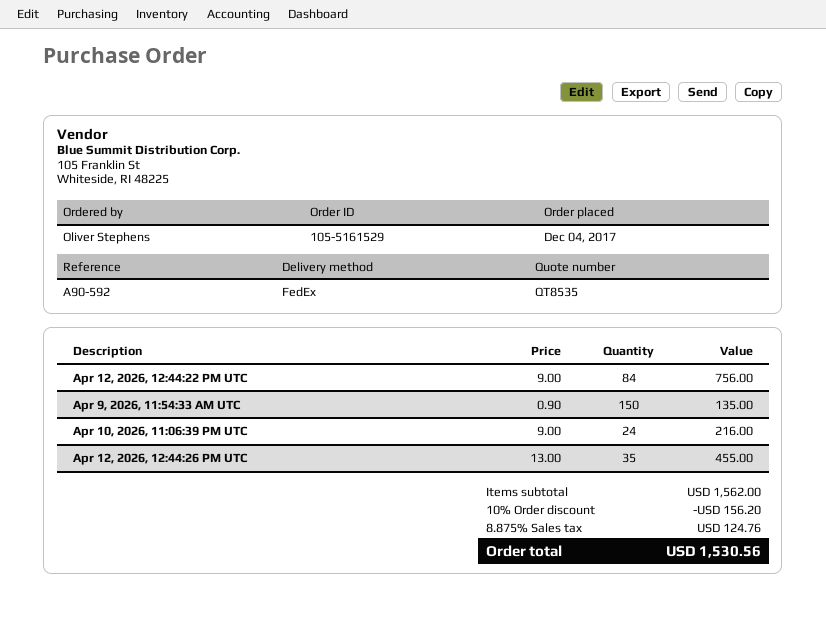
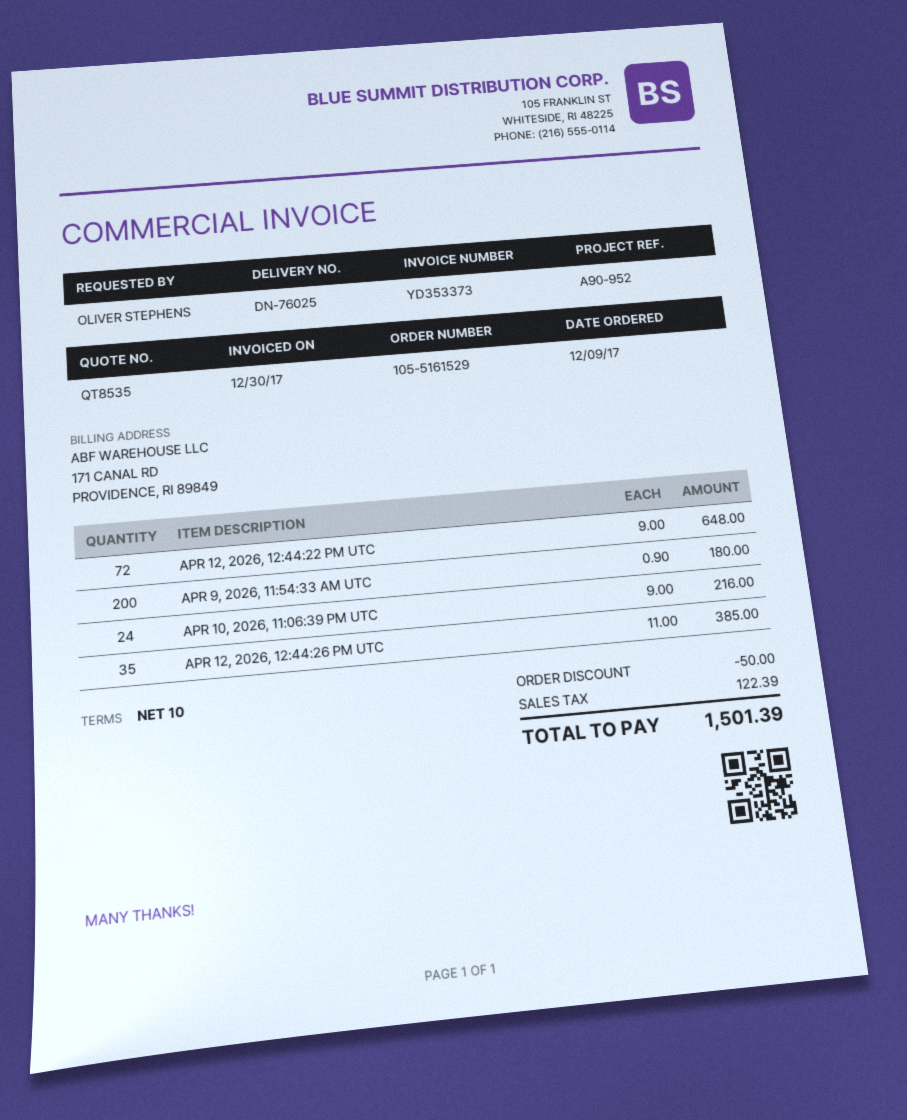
order date: 2017-12-04 -> 2017-12-09
reference: A90-592 -> A90-952
Apr 12, 2026, 12:44:22 PM UTC: 84 x 9.00 = 756.00 -> 72 x 9.00 = 648.00
Apr 9, 2026, 11:54:33 AM UTC: 150 x 0.90 = 135.00 -> 200 x 0.90 = 180.00
Apr 12, 2026, 12:44:26 PM UTC: 35 x 13.00 = 455.00 -> 35 x 11.00 = 385.00
discount: 156.20 -> 50.00
tax: 124.76 -> 122.39
total: 1530.56 -> 1501.39

